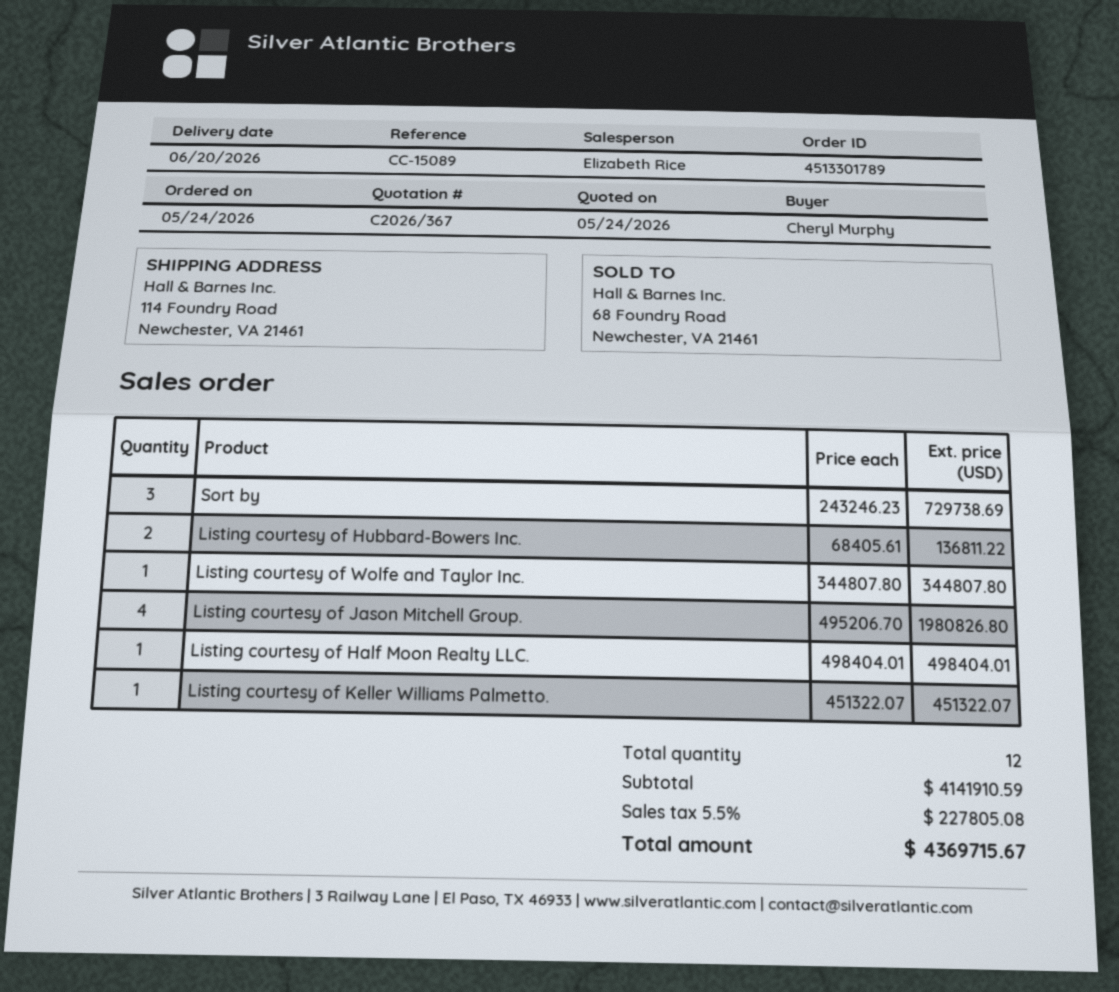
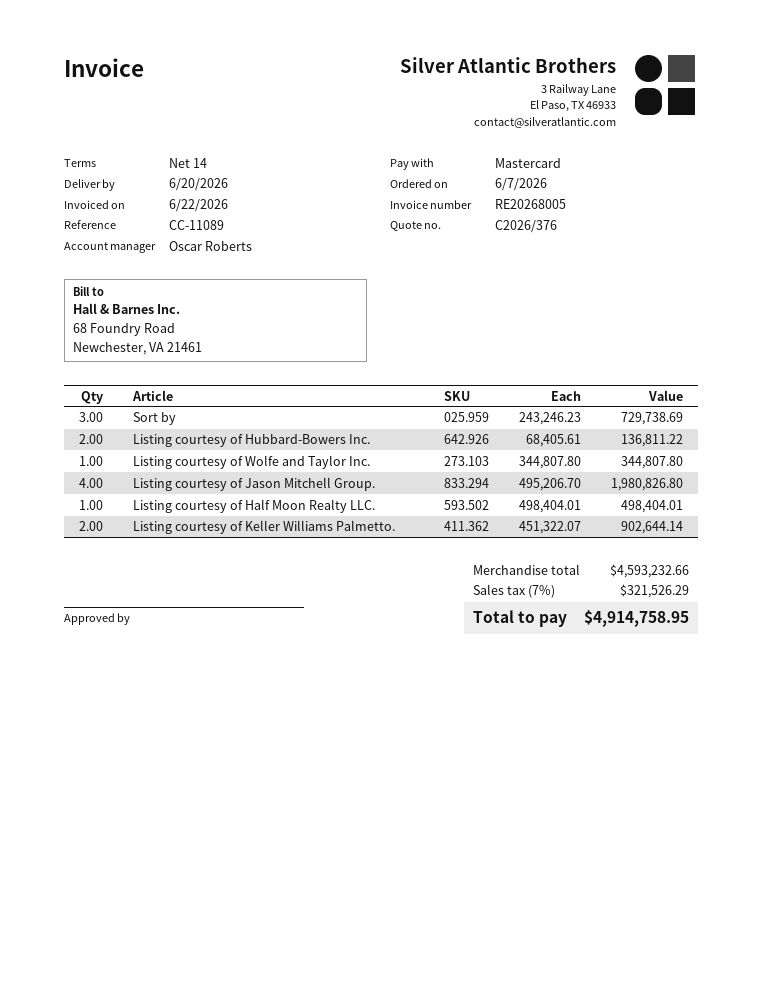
quote number: C2026/367 -> C2026/376
order date: 2026-05-24 -> 2026-06-07
reference: CC-15089 -> CC-11089
sales rep: Elizabeth Rice -> Oscar Roberts
Listing courtesy of Keller Williams Palmetto.: 1 x 451322.07 = 451322.07 -> 2 x 451322.07 = 902644.14
subtotal: 4141910.59 -> 4593232.66
tax: 5.5% = 227805.08 -> 7% = 321526.29
total: 4369715.67 -> 4914758.95

